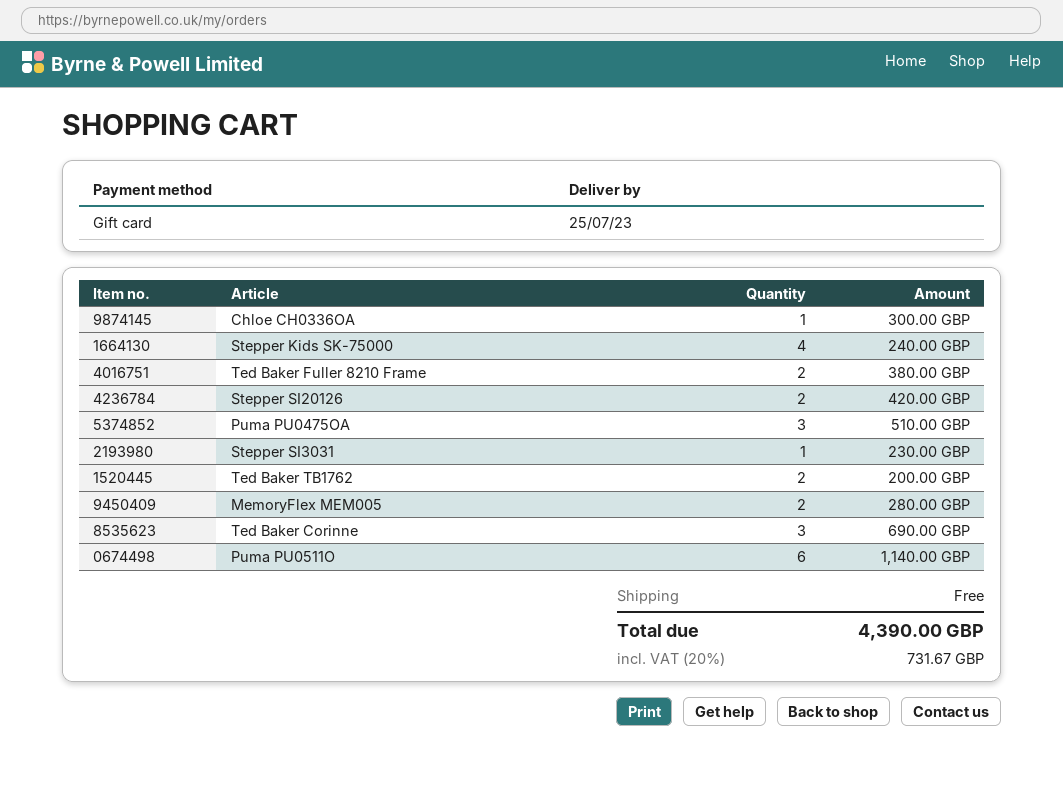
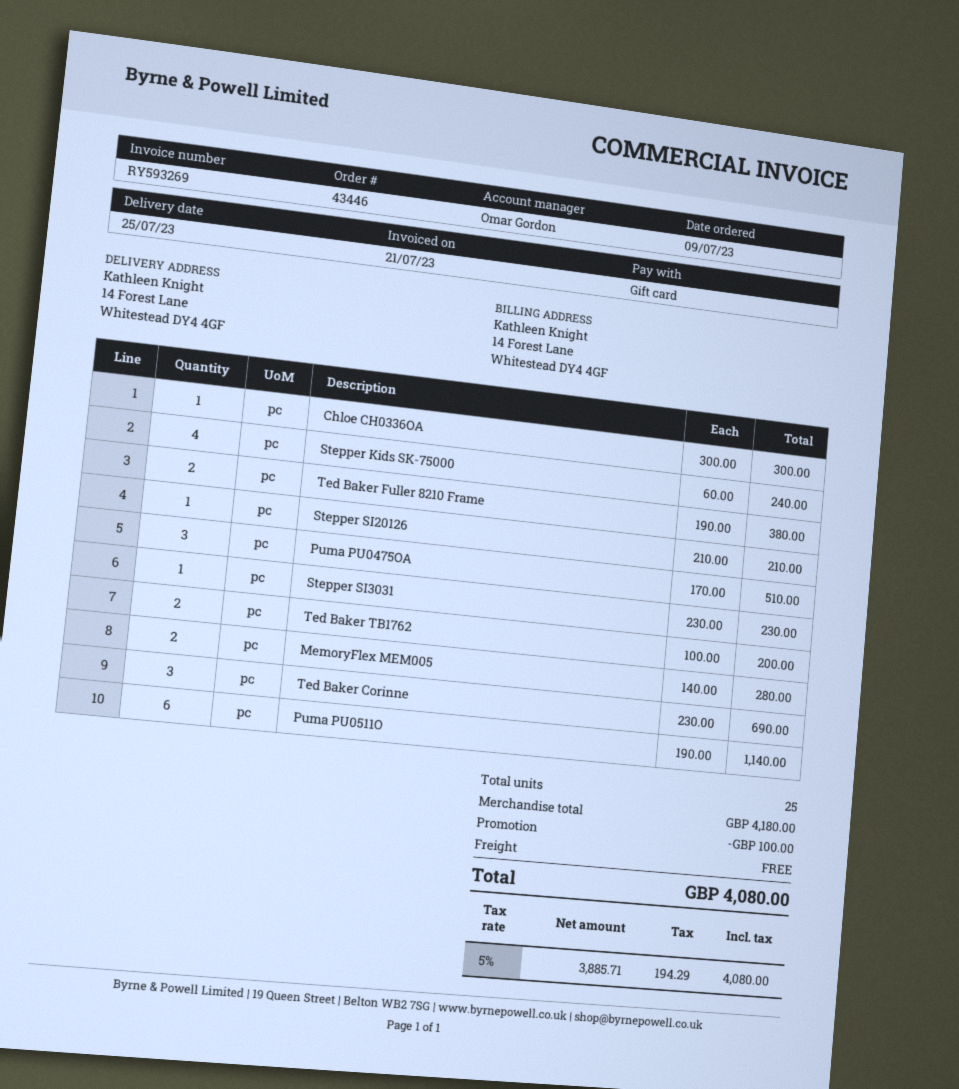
Stepper SI20126: 2 for 420.00 -> 1 for 210.00
discount: none -> 100.00
tax: 20% = 731.67 -> 5% = 194.29
total: 4390.00 -> 4080.00

